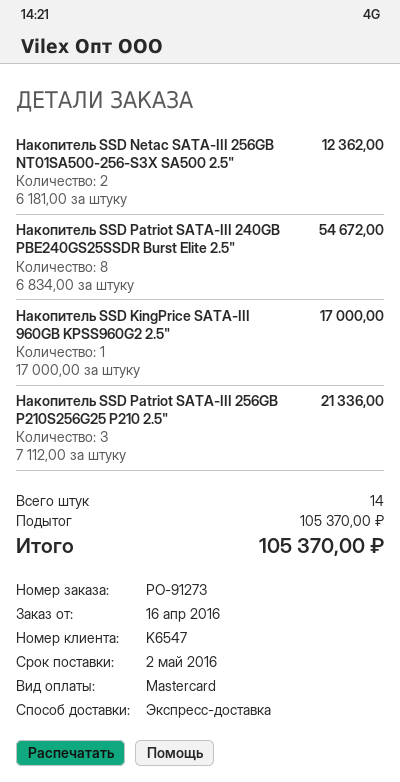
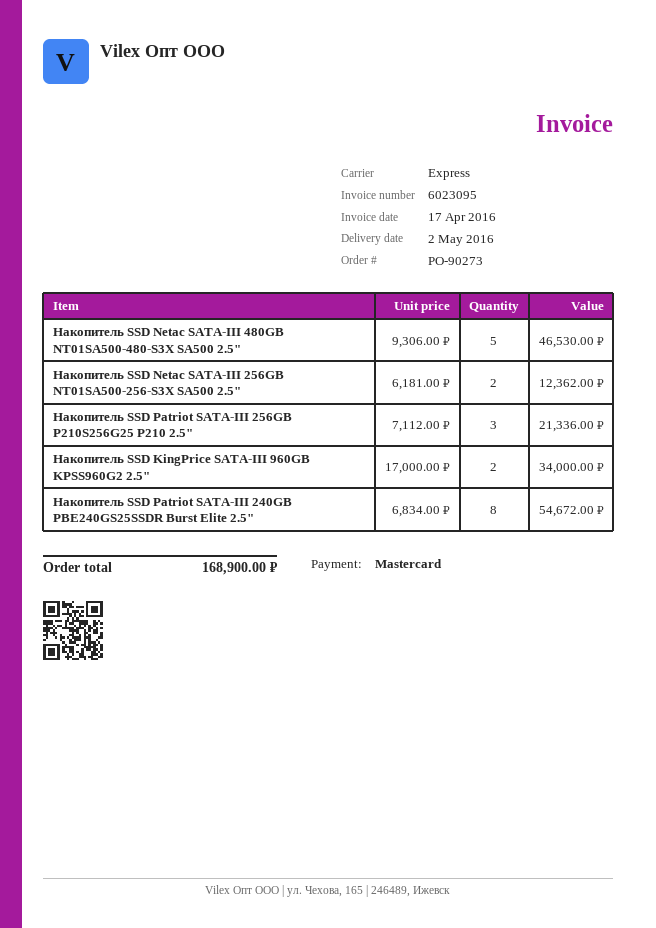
order number: PO-91273 -> PO-90273
Накопитель SSD KingPrice SATA-III 960GB KPSS960G2 2.5": 1 x 17000.00 = 17000.00 -> 2 x 17000.00 = 34000.00
Накопитель SSD Netac SATA-III 480GB NT01SA500-480-S3X SA500 2.5": none -> 5 x 9306.00 = 46530.00
total: 105370.00 -> 168900.00

